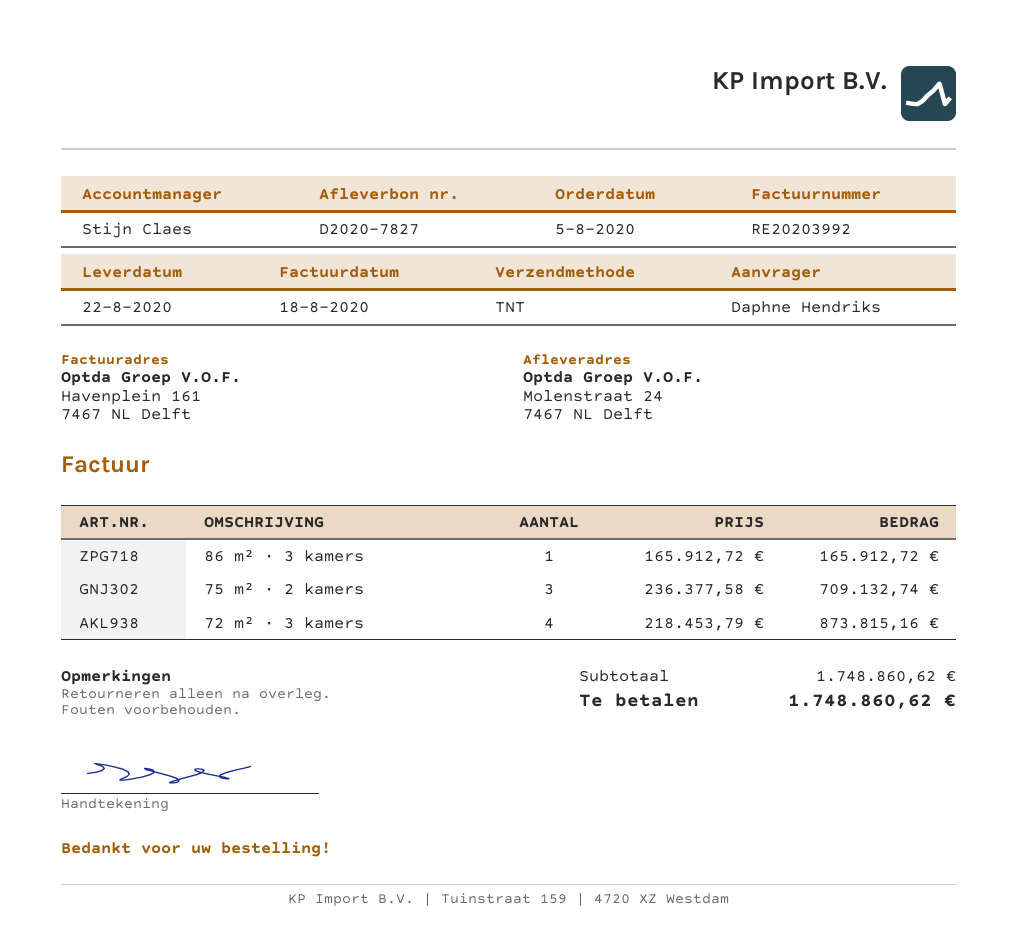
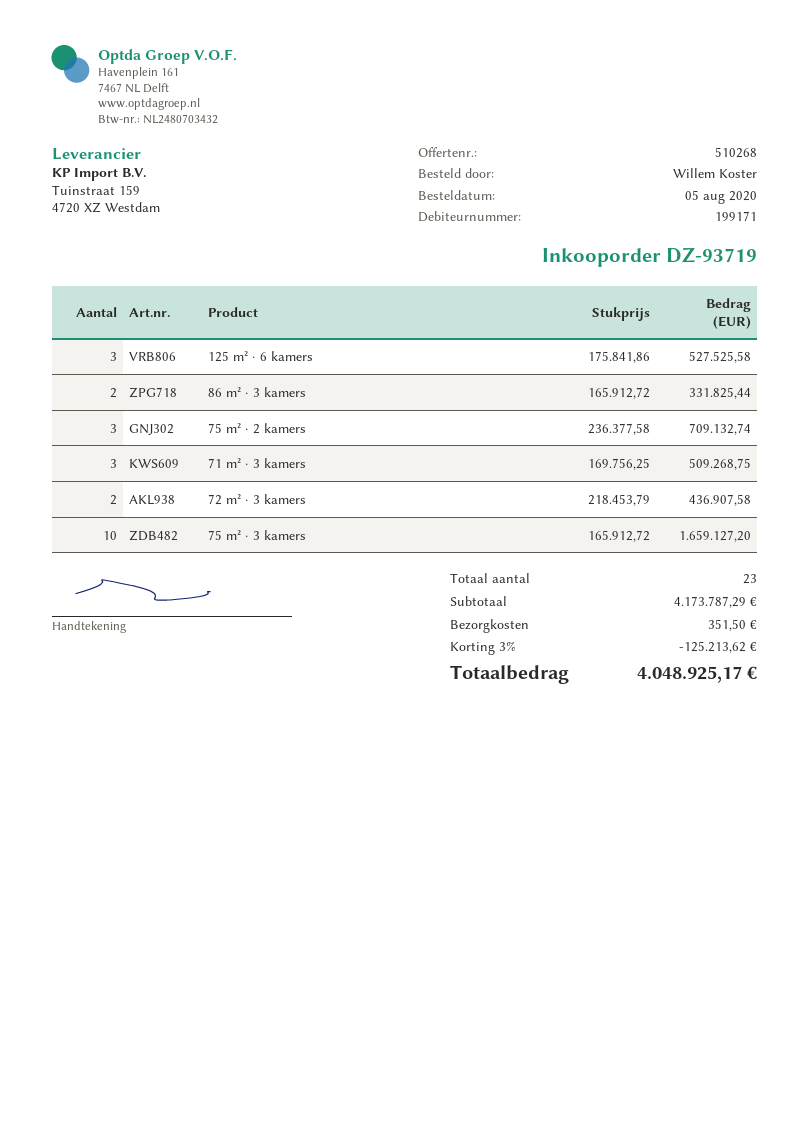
ordered by: Daphne Hendriks -> Willem Koster
86 m² · 3 kamers: 1 x 165912.72 = 165912.72 -> 2 x 165912.72 = 331825.44
72 m² · 3 kamers: 4 x 218453.79 = 873815.16 -> 2 x 218453.79 = 436907.58
125 m² · 6 kamers: none -> 3 x 175841.86 = 527525.58
71 m² · 3 kamers: none -> 3 x 169756.25 = 509268.75
75 m² · 3 kamers: none -> 10 x 165912.72 = 1659127.20
subtotal: 1748860.62 -> 4173787.29
discount: none -> 3% = 125213.62
shipping: none -> 351.50
total: 1748860.62 -> 4048925.17

